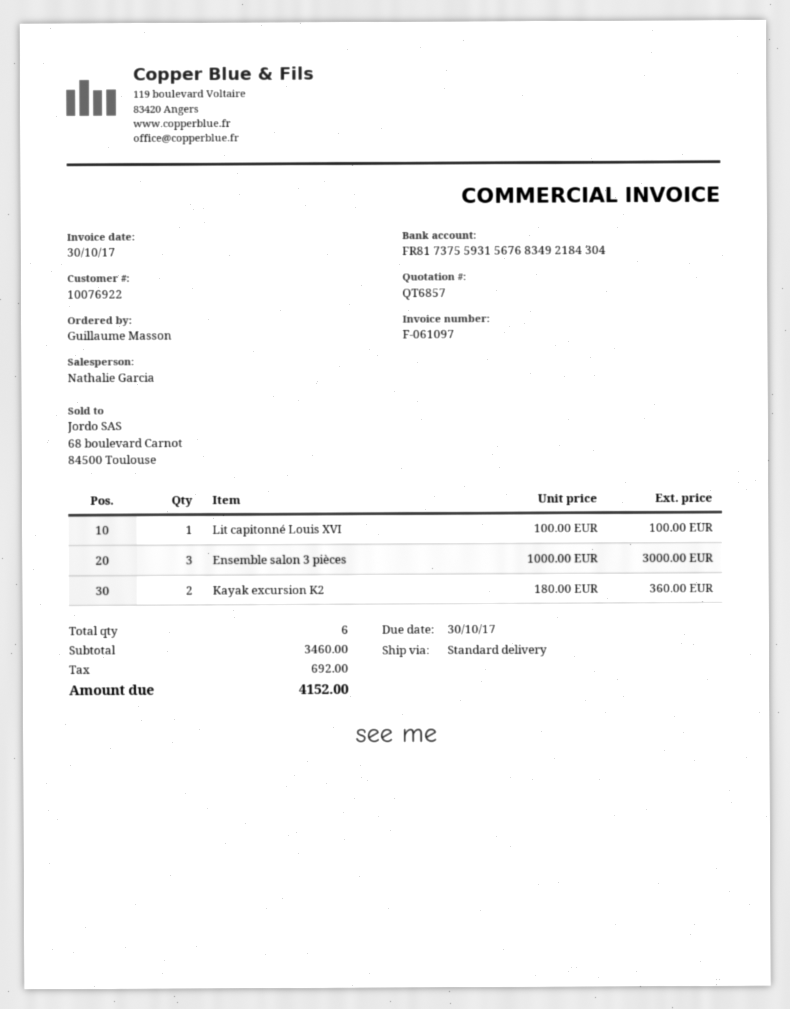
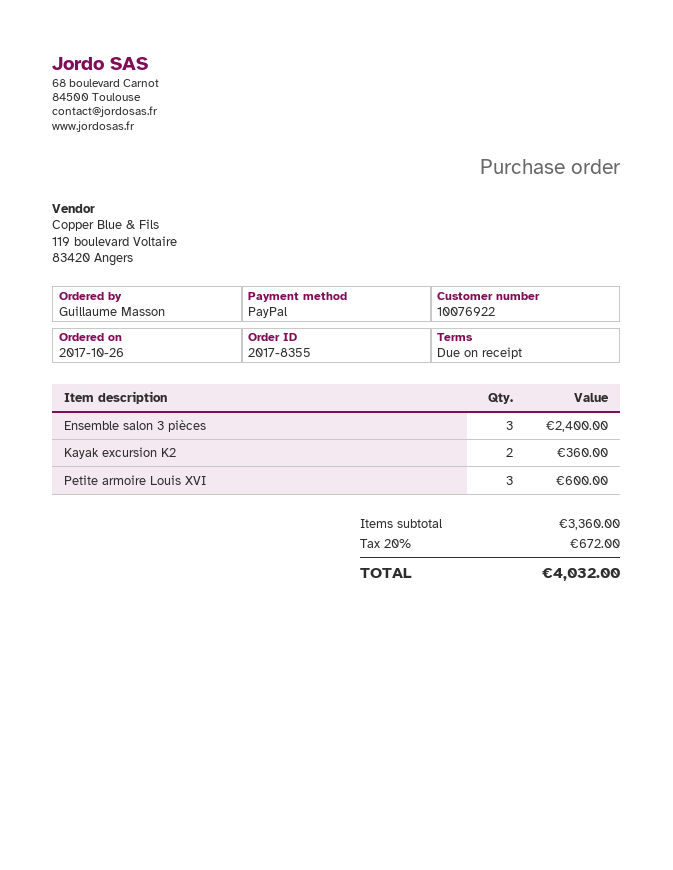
Lit capitonné Louis XVI: 1 for 100.00 -> none
Ensemble salon 3 pièces: 3 for 3000.00 -> 3 for 2400.00
Petite armoire Louis XVI: none -> 3 for 600.00
subtotal: 3460.00 -> 3360.00
tax: 692.00 -> 672.00
total: 4152.00 -> 4032.00

